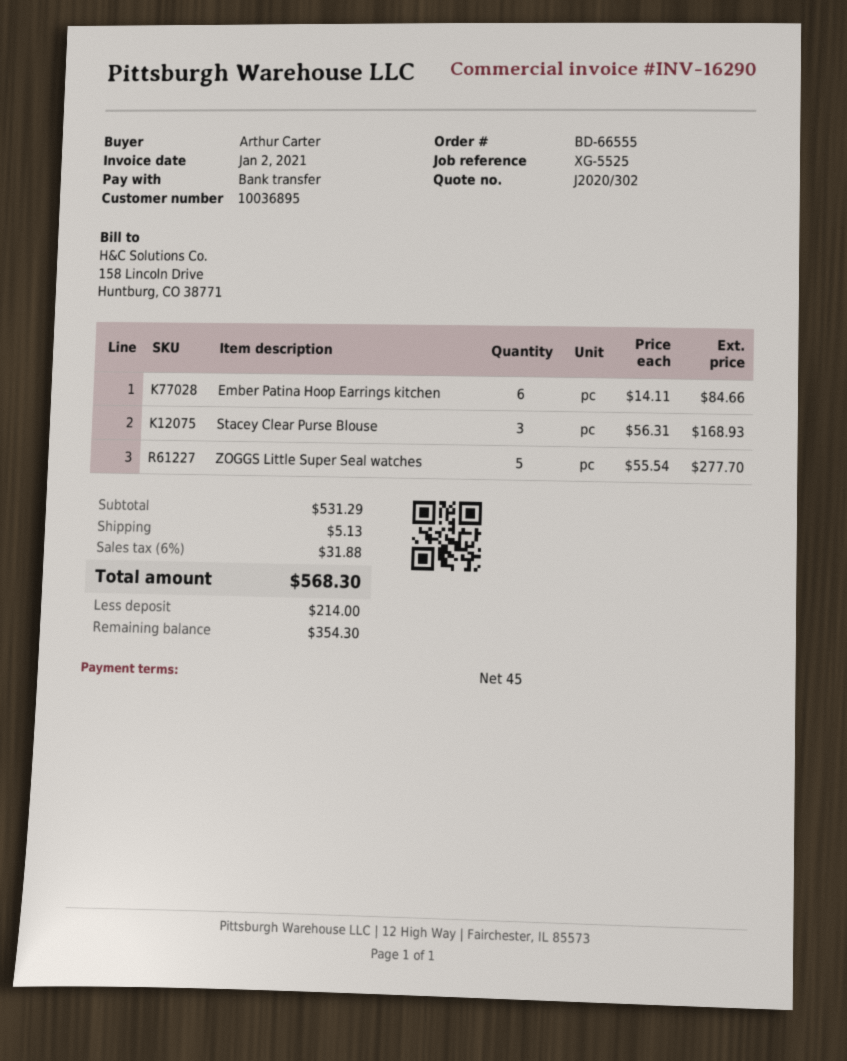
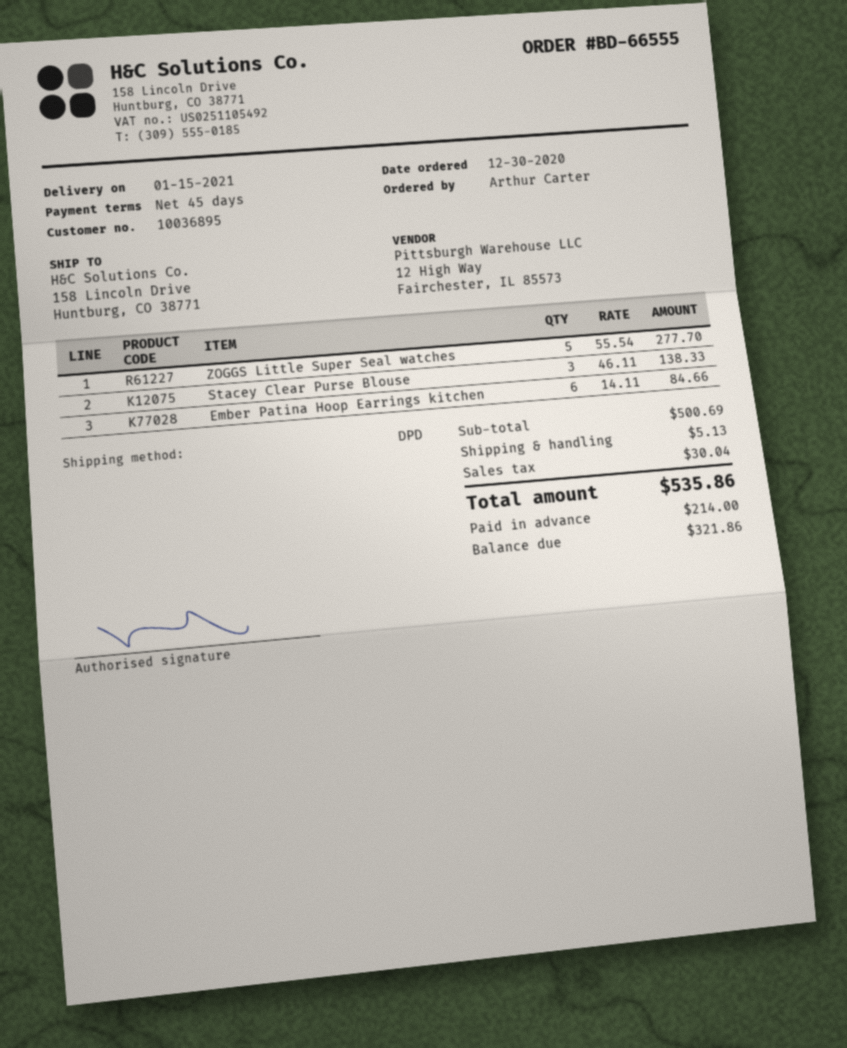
Stacey Clear Purse Blouse: 3 x 56.31 = 168.93 -> 3 x 46.11 = 138.33
subtotal: 531.29 -> 500.69
tax: 31.88 -> 30.04
total: 568.30 -> 535.86
balance: 354.30 -> 321.86

